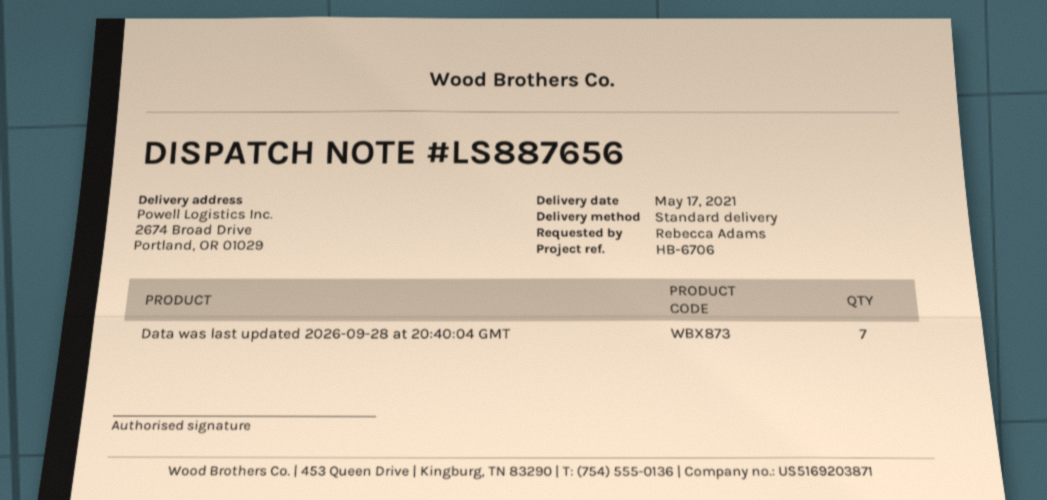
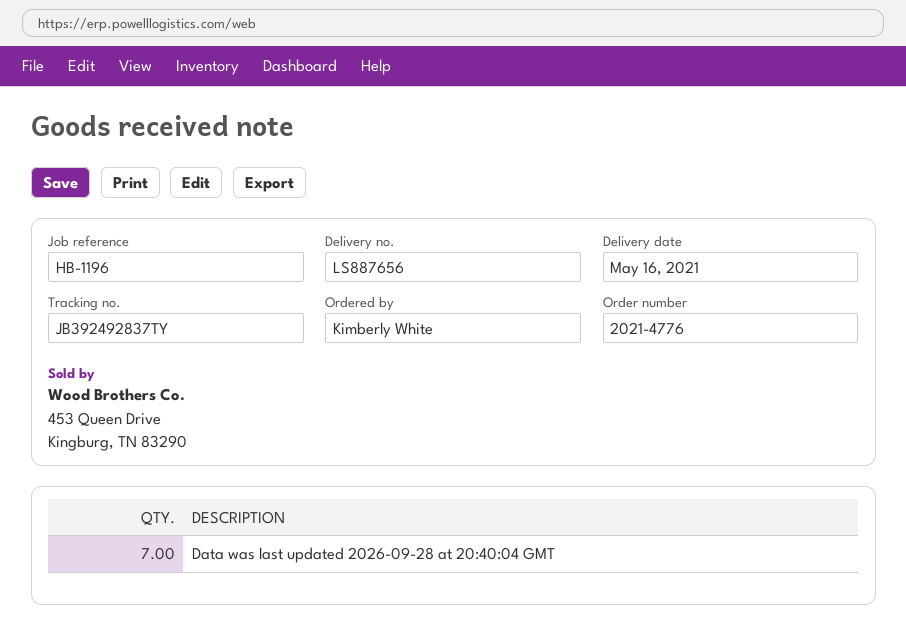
delivery date: 2021-05-17 -> 2021-05-16
reference: HB-6706 -> HB-1196
ordered by: Rebecca Adams -> Kimberly White

